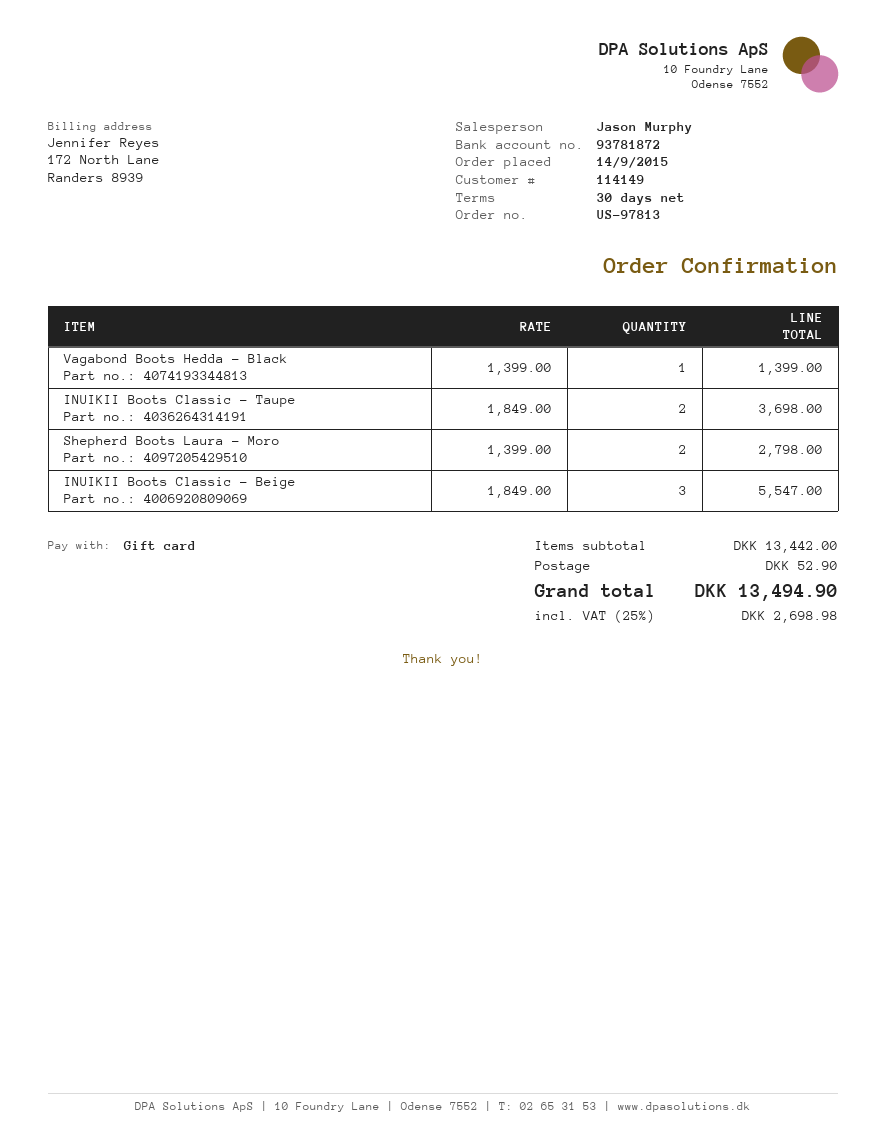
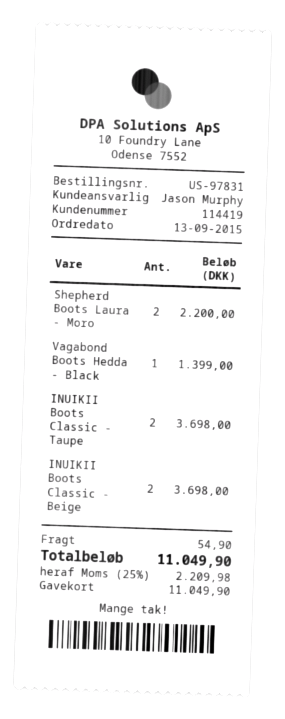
order number: US-97813 -> US-97831
order date: 2015-09-14 -> 2015-09-13
customer number: 114149 -> 114419
Shepherd Boots Laura - Moro: 2 for 2798.00 -> 2 for 2200.00
INUIKII Boots Classic - Beige: 3 for 5547.00 -> 2 for 3698.00
shipping: 52.90 -> 54.90
tax: 25% = 2698.98 -> 25% = 2209.98
total: 13494.90 -> 11049.90

